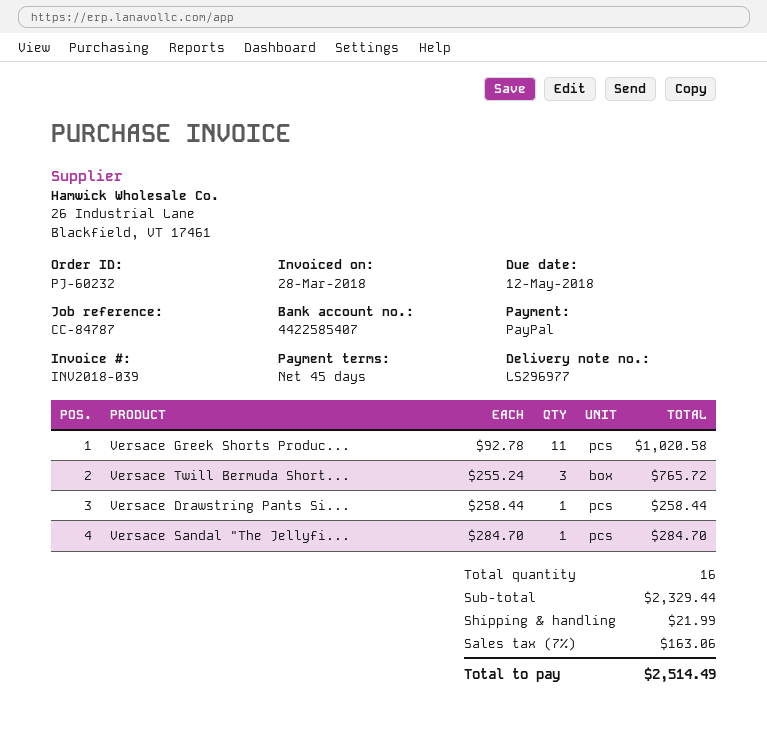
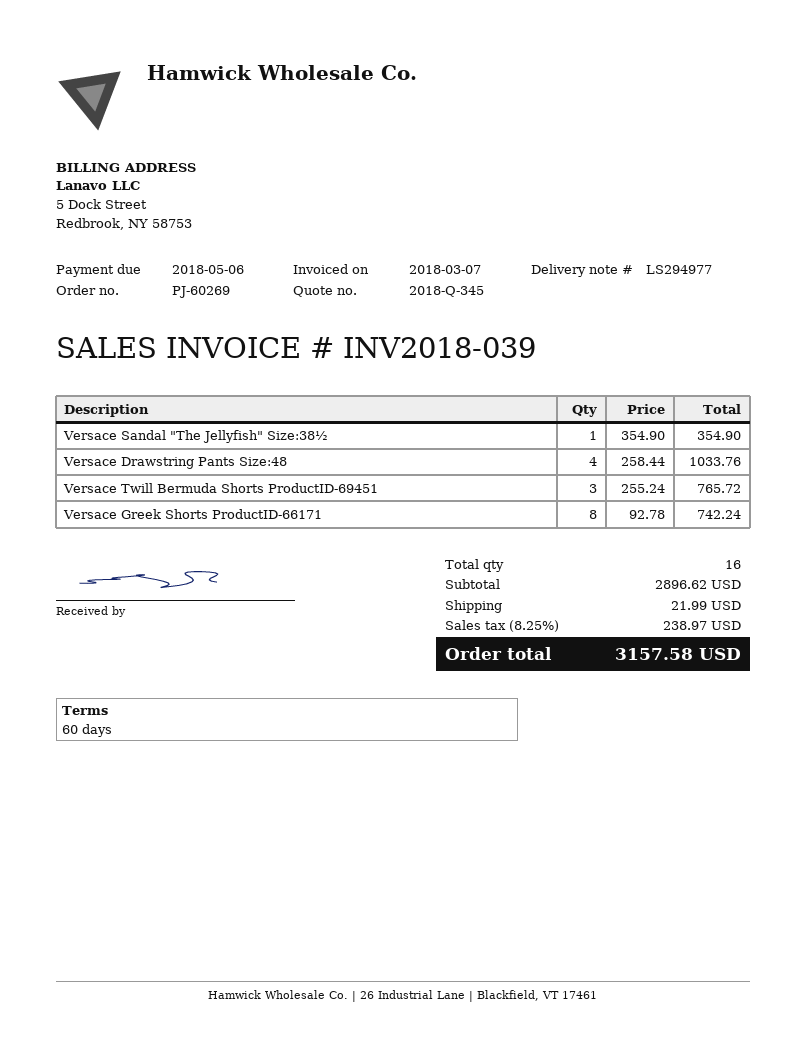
order number: PJ-60232 -> PJ-60269
delivery note number: LS296977 -> LS294977
invoice date: 2018-03-28 -> 2018-03-07
payment terms: 45 days -> 60 days
due date: 2018-05-12 -> 2018-05-06
Versace Greek Shorts Produc...: 11 x 92.78 = 1020.58 -> 8 x 92.78 = 742.24
Versace Drawstring Pants Si...: 1 x 258.44 = 258.44 -> 4 x 258.44 = 1033.76
Versace Sandal "The Jellyfi...: 1 x 284.70 = 284.70 -> 1 x 354.90 = 354.90
subtotal: 2329.44 -> 2896.62
tax: 7% = 163.06 -> 8.25% = 238.97
total: 2514.49 -> 3157.58

